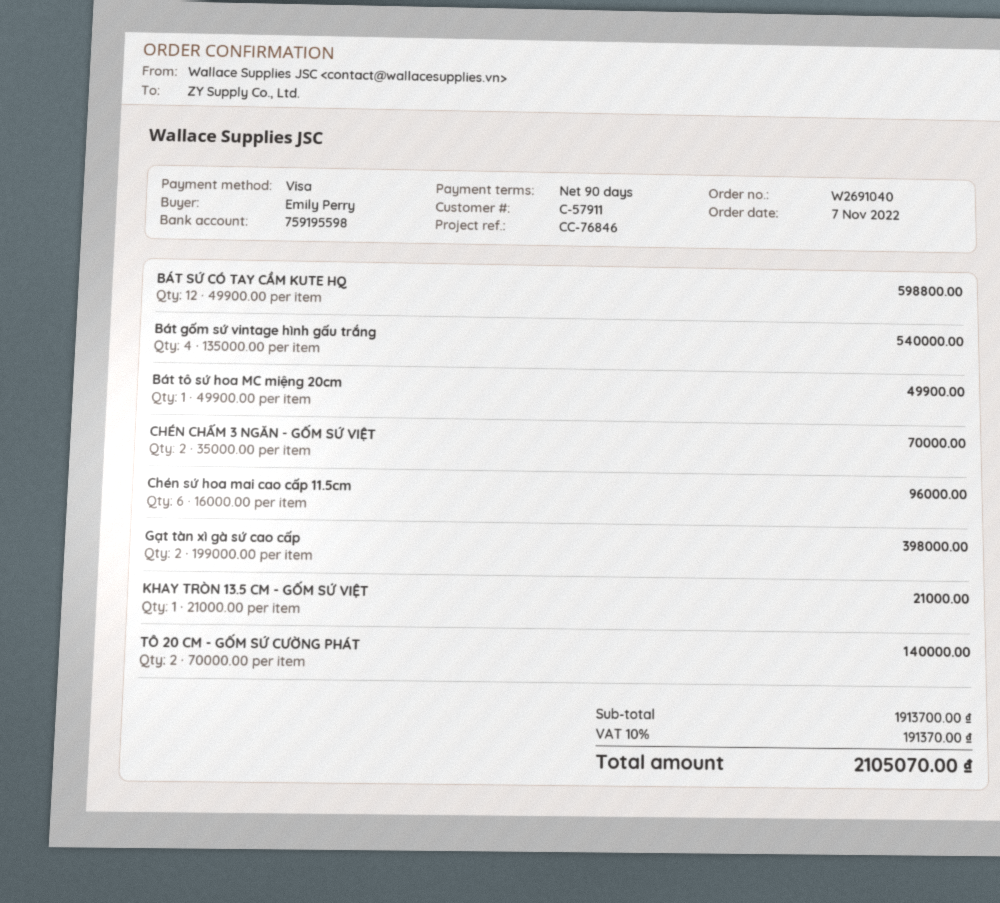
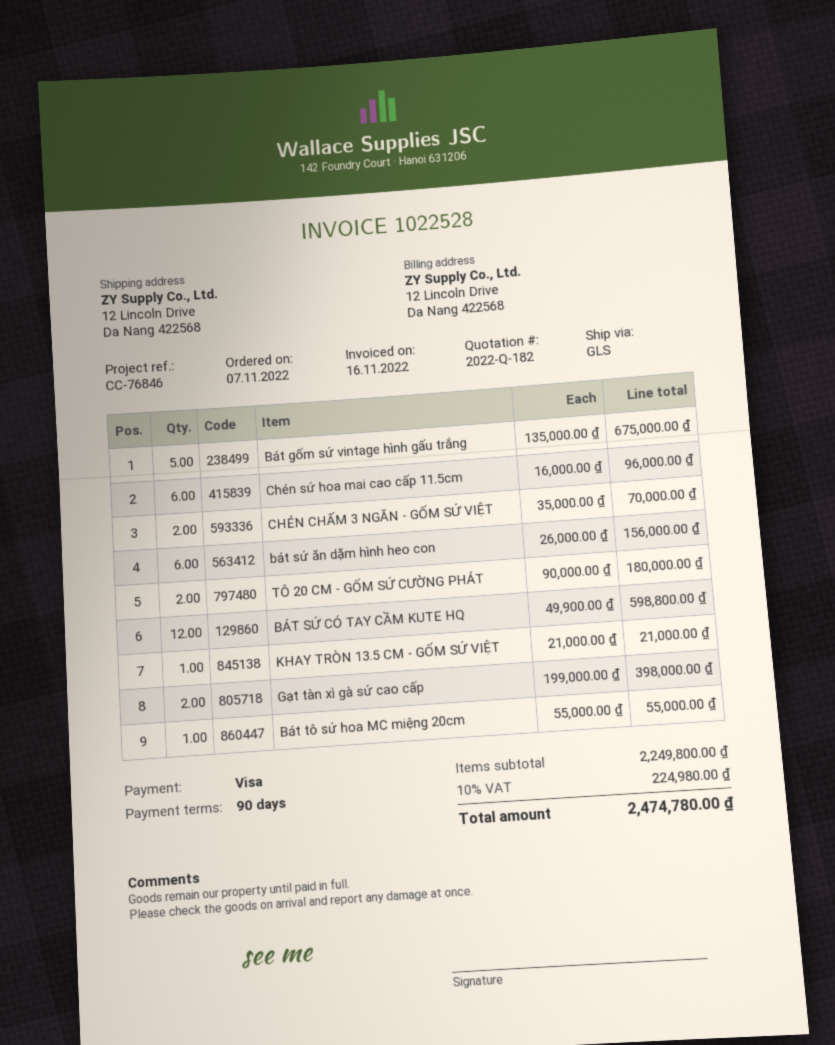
Bát gốm sứ vintage hình gấu trắng: 4 x 135000.00 = 540000.00 -> 5 x 135000.00 = 675000.00
Bát tô sứ hoa MC miệng 20cm: 1 x 49900.00 = 49900.00 -> 1 x 55000.00 = 55000.00
TÔ 20 CM - GỐM SỨ CƯỜNG PHÁT: 2 x 70000.00 = 140000.00 -> 2 x 90000.00 = 180000.00
bát sứ ăn dặm hình heo con: none -> 6 x 26000.00 = 156000.00
subtotal: 1913700.00 -> 2249800.00
tax: 10% = 191370.00 -> 10% = 224980.00
total: 2105070.00 -> 2474780.00

